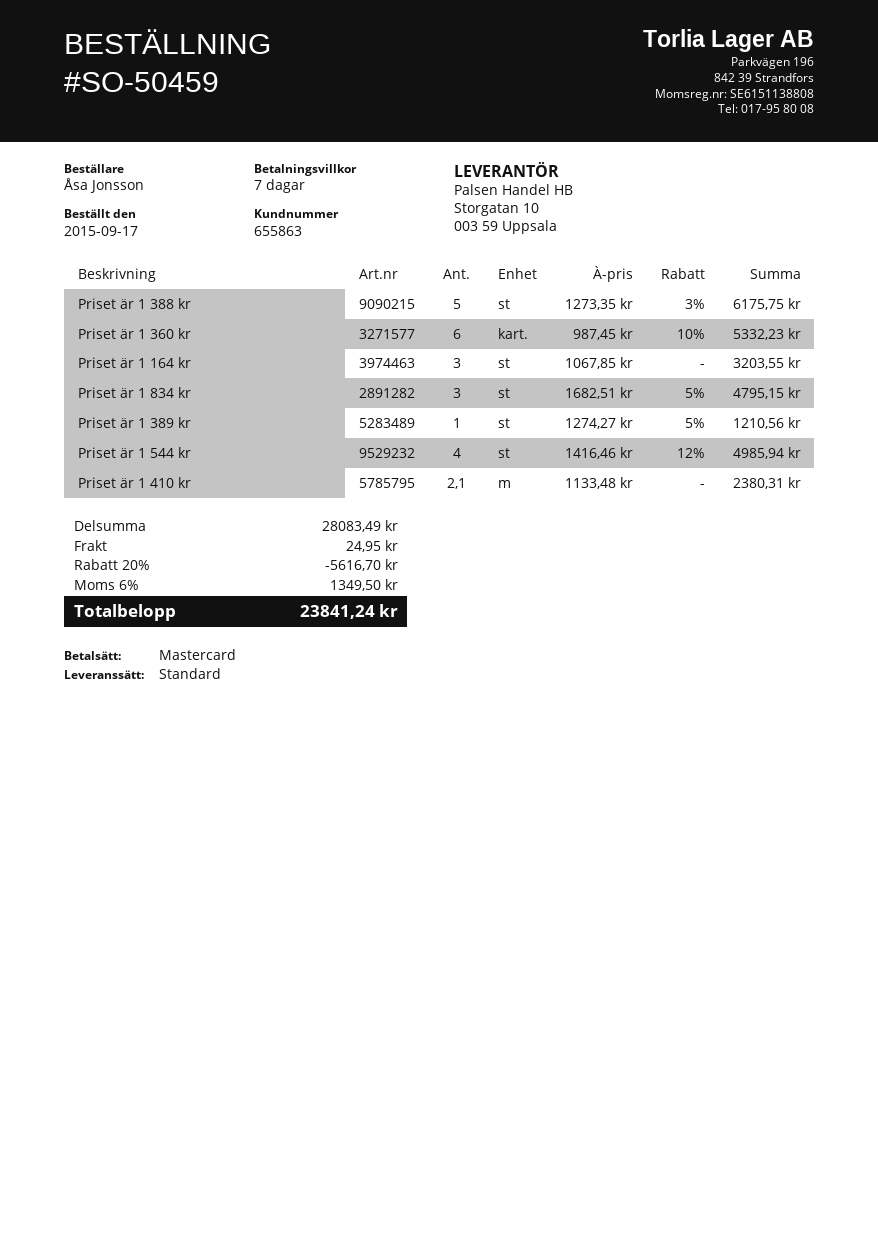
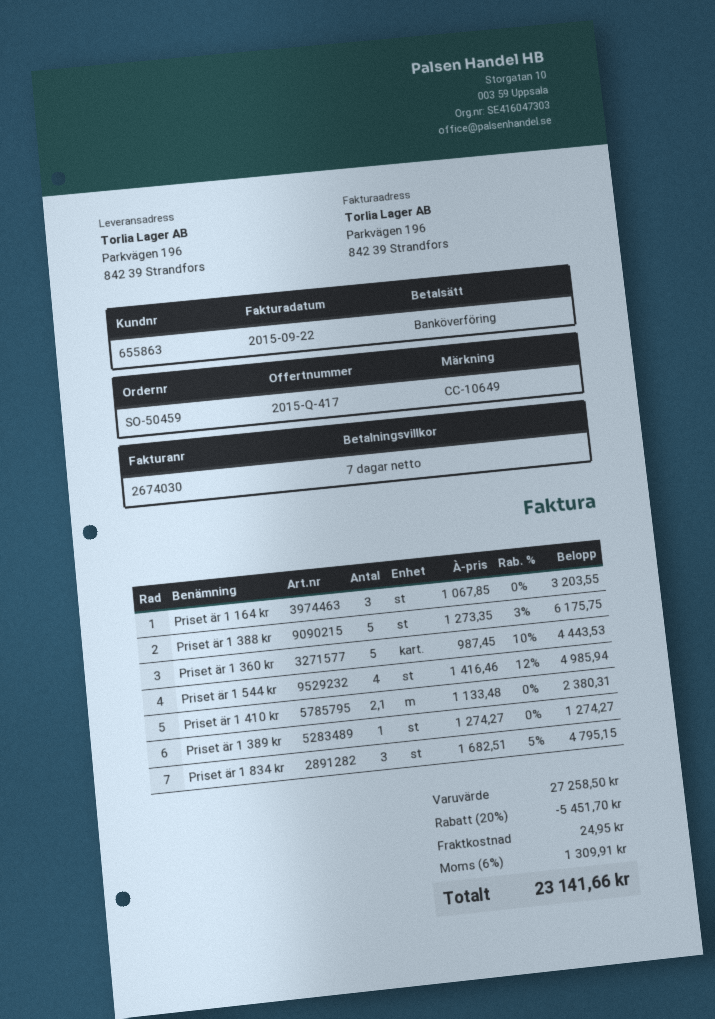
payment method: Mastercard -> bank transfer
Priset är 1 360 kr: 6 x 987.45 - 10% = 5332.23 -> 5 x 987.45 - 10% = 4443.53
Priset är 1 389 kr: 1 x 1274.27 - 5% = 1210.56 -> 1 x 1274.27 = 1274.27
subtotal: 28083.49 -> 27258.50
discount: 20% = 5616.70 -> 20% = 5451.70
tax: 6% = 1349.50 -> 6% = 1309.91
total: 23841.24 -> 23141.66

